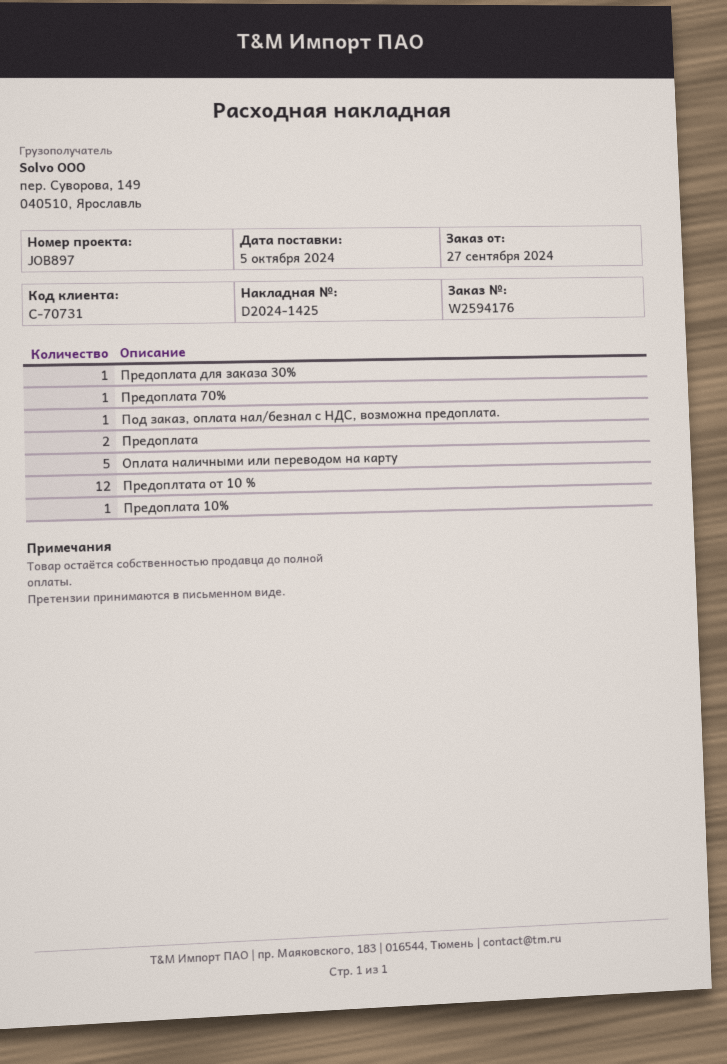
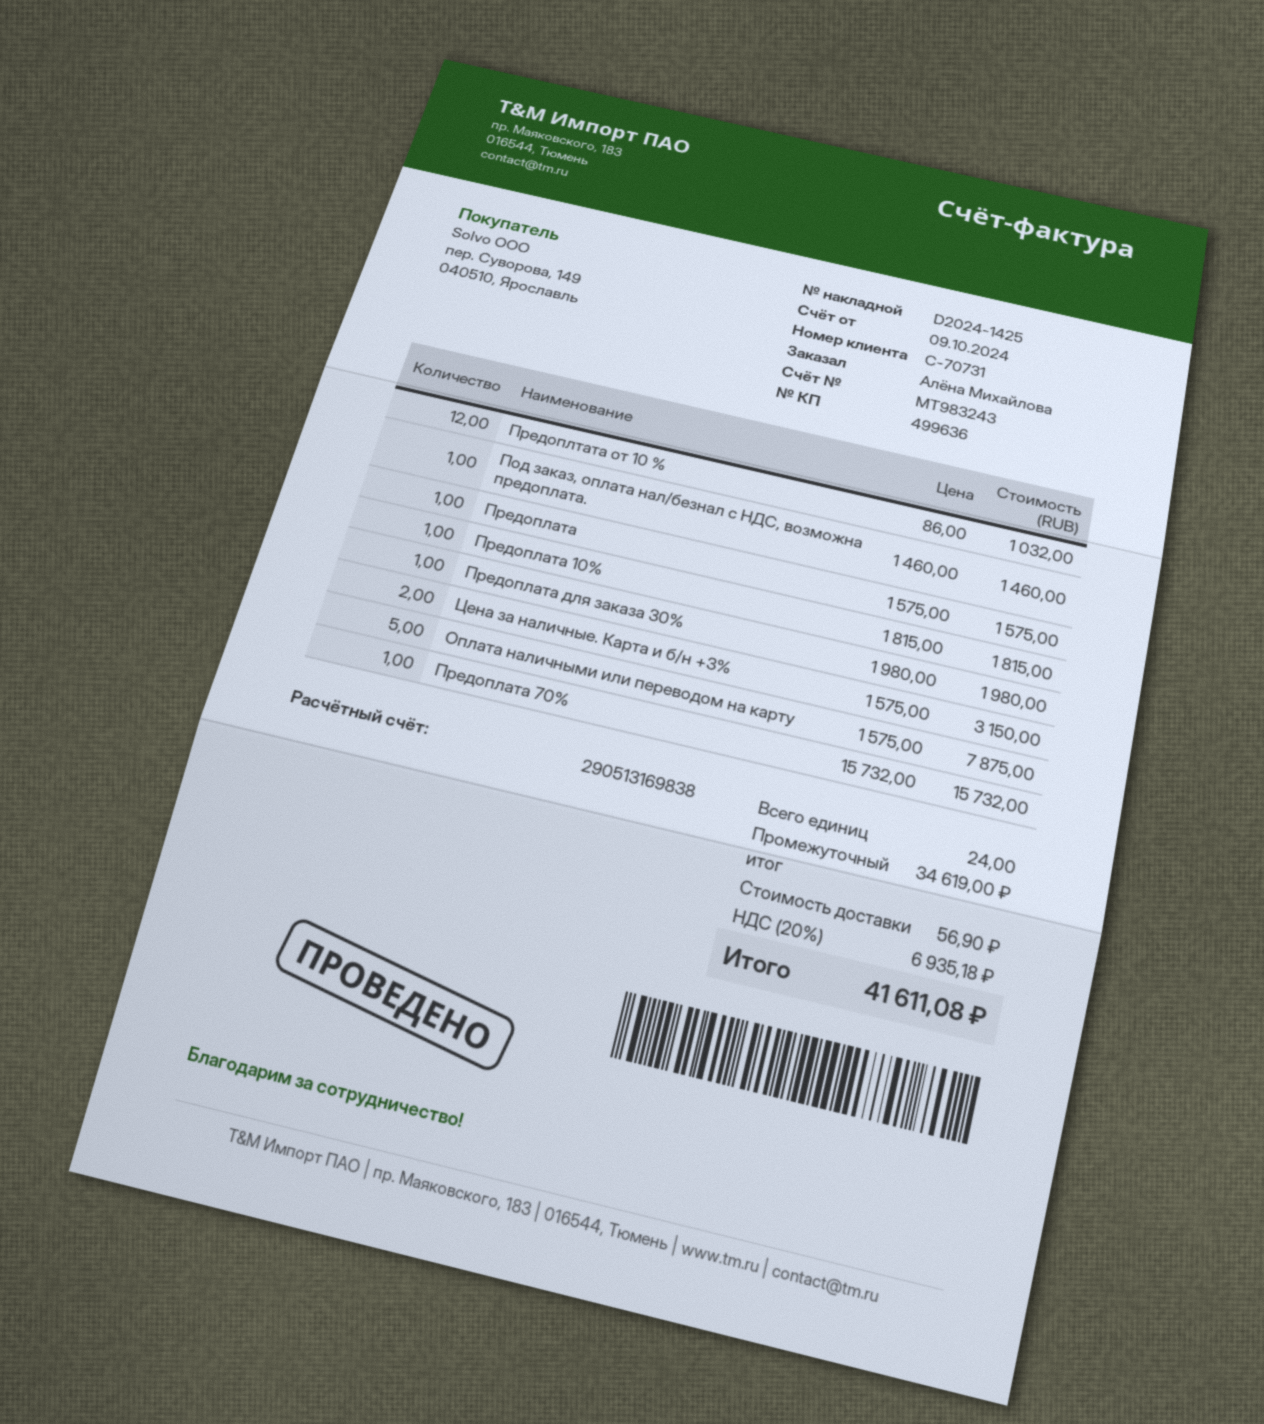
Предоплата: 2 -> 1
Цена за наличные. Карта и б/н +3%: none -> 2

